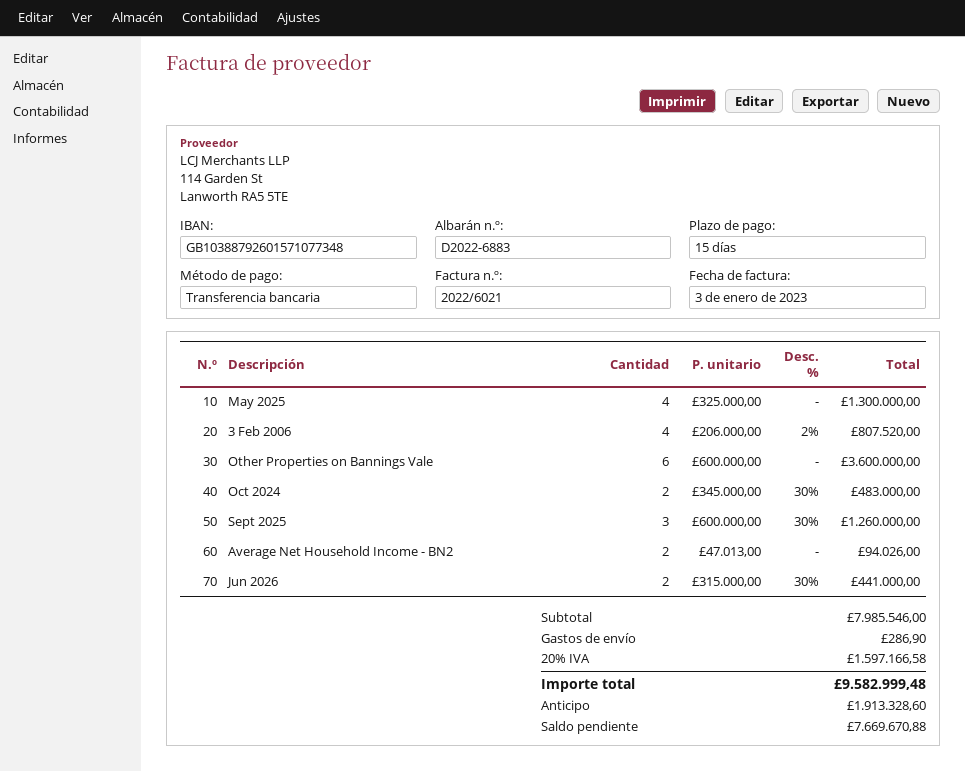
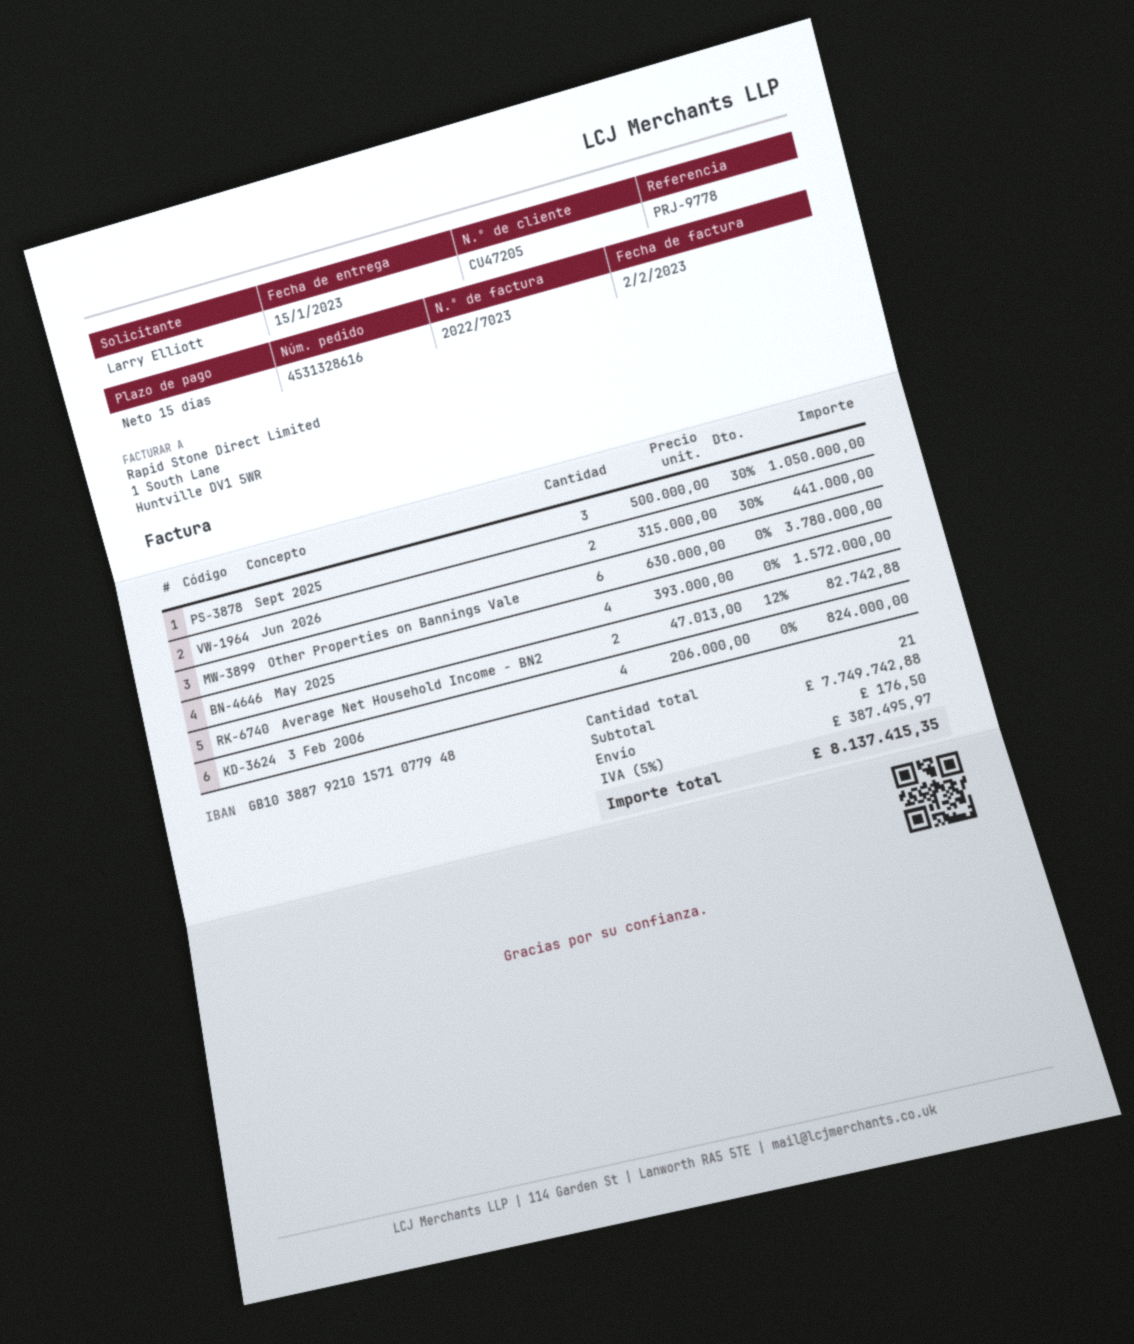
invoice number: 2022/6021 -> 2022/7023
invoice date: 2023-01-03 -> 2023-02-02
bank account: GB10388792601571077348 -> GB10388792101571077948
May 2025: 4 x 325000.00 = 1300000.00 -> 4 x 393000.00 = 1572000.00
3 Feb 2006: 4 x 206000.00 - 2% = 807520.00 -> 4 x 206000.00 = 824000.00
Other Properties on Bannings Vale: 6 x 600000.00 = 3600000.00 -> 6 x 630000.00 = 3780000.00
Oct 2024: 2 x 345000.00 - 30% = 483000.00 -> none
Sept 2025: 3 x 600000.00 - 30% = 1260000.00 -> 3 x 500000.00 - 30% = 1050000.00
Average Net Household Income - BN2: 2 x 47013.00 = 94026.00 -> 2 x 47013.00 - 12% = 82742.88
subtotal: 7985546.00 -> 7749742.88
shipping: 286.90 -> 176.50
tax: 20% = 1597166.58 -> 5% = 387495.97
total: 9582999.48 -> 8137415.35

